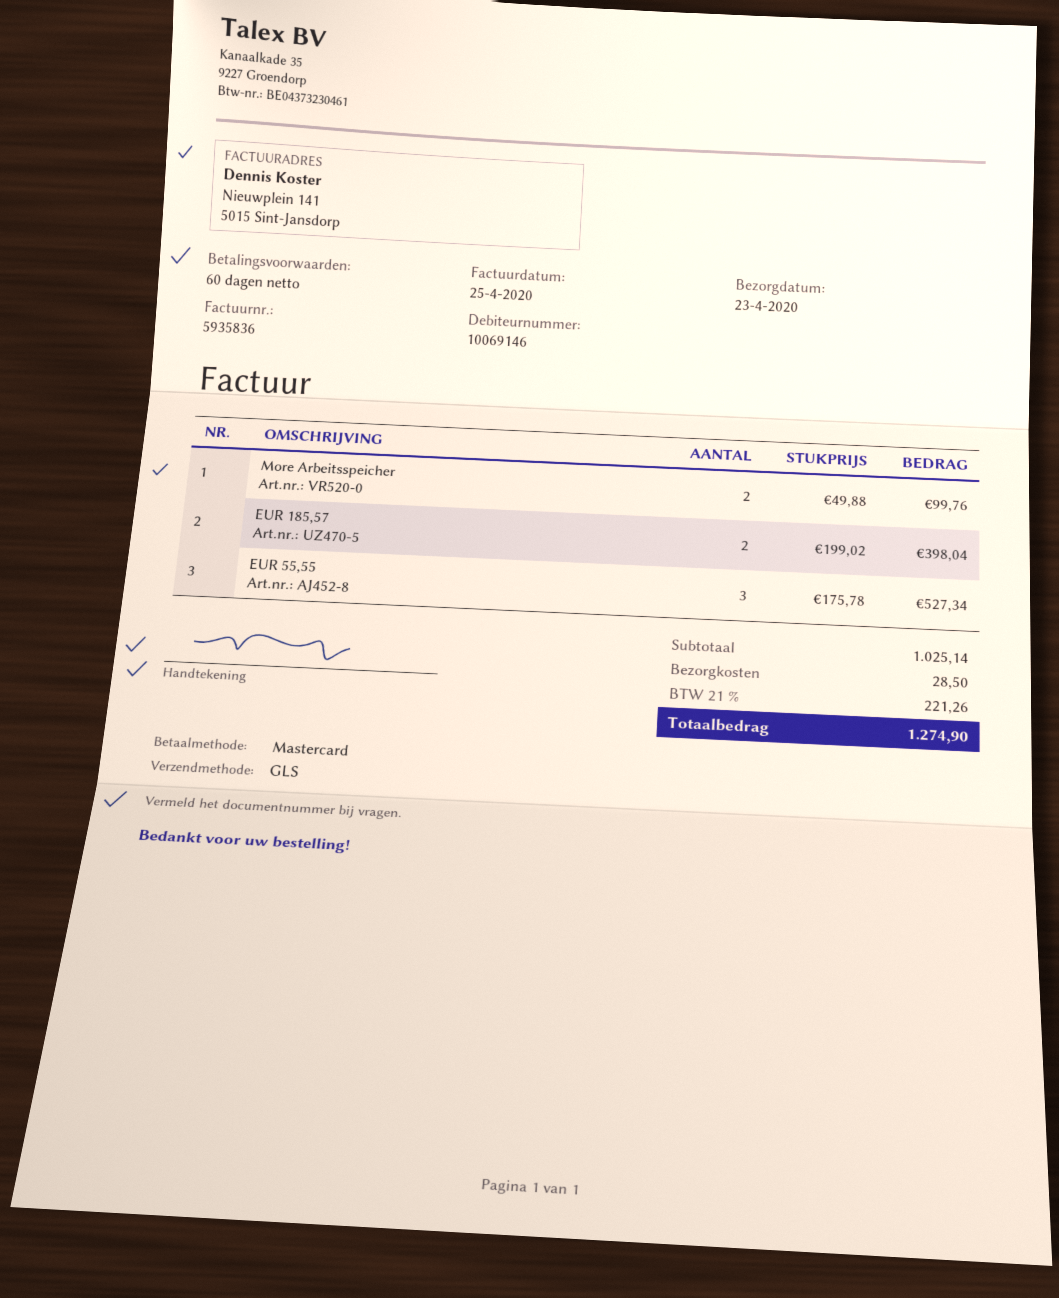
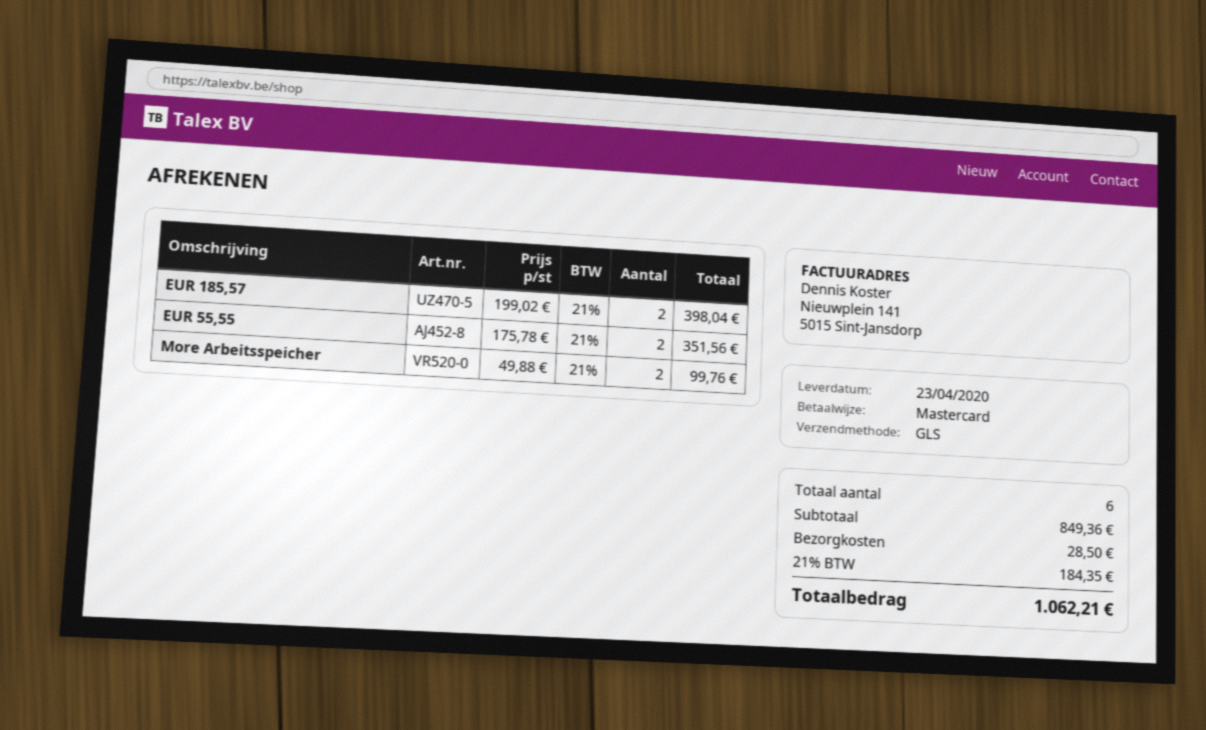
EUR 55,55: 3 x 175.78 = 527.34 -> 2 x 175.78 = 351.56
subtotal: 1025.14 -> 849.36
tax: 21% = 221.26 -> 21% = 184.35
total: 1274.90 -> 1062.21

